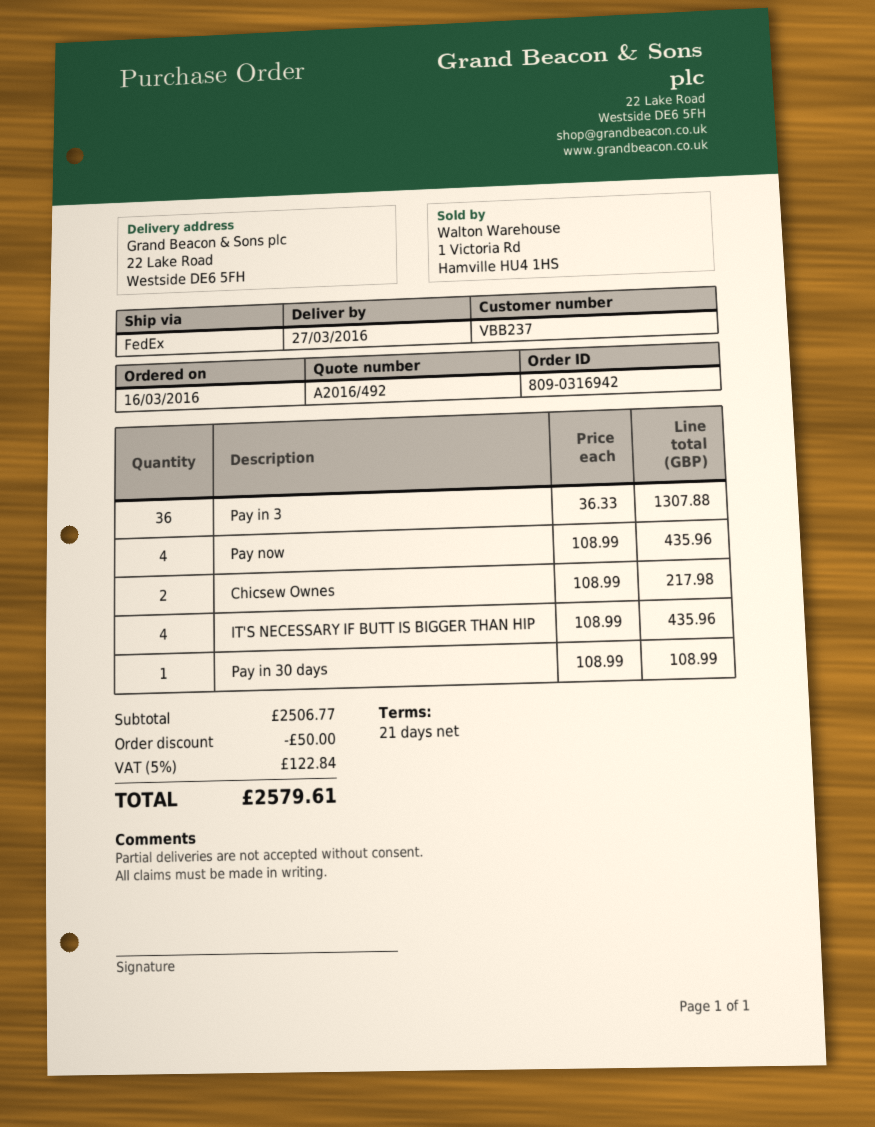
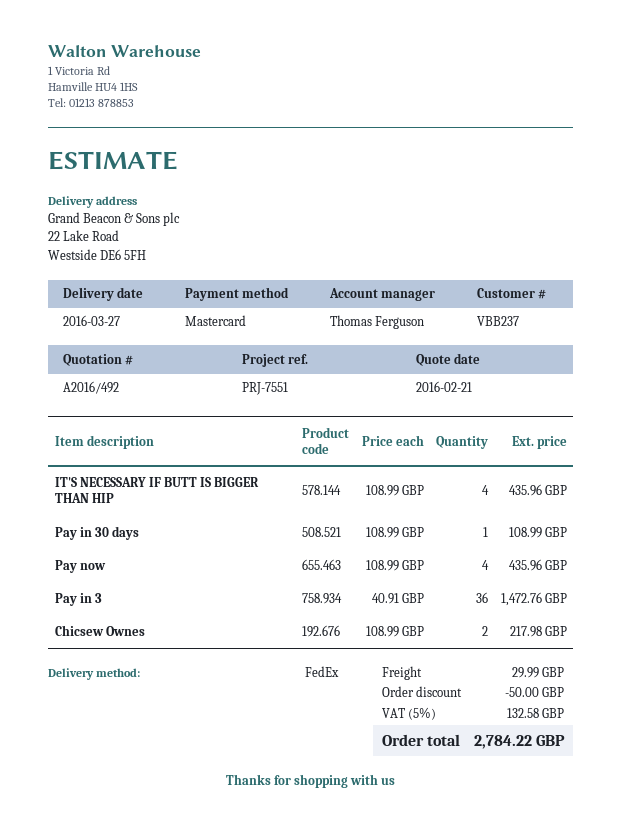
Pay in 3: 36 x 36.33 = 1307.88 -> 36 x 40.91 = 1472.76
shipping: none -> 29.99
tax: 5% = 122.84 -> 5% = 132.58
total: 2579.61 -> 2784.22

